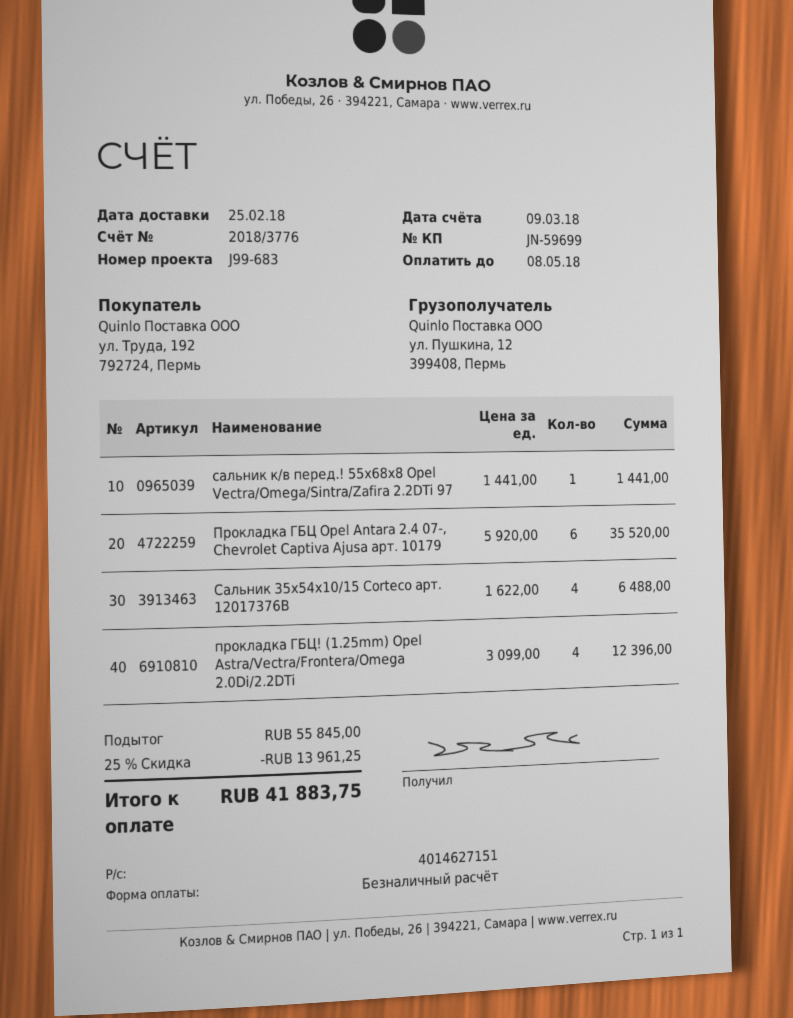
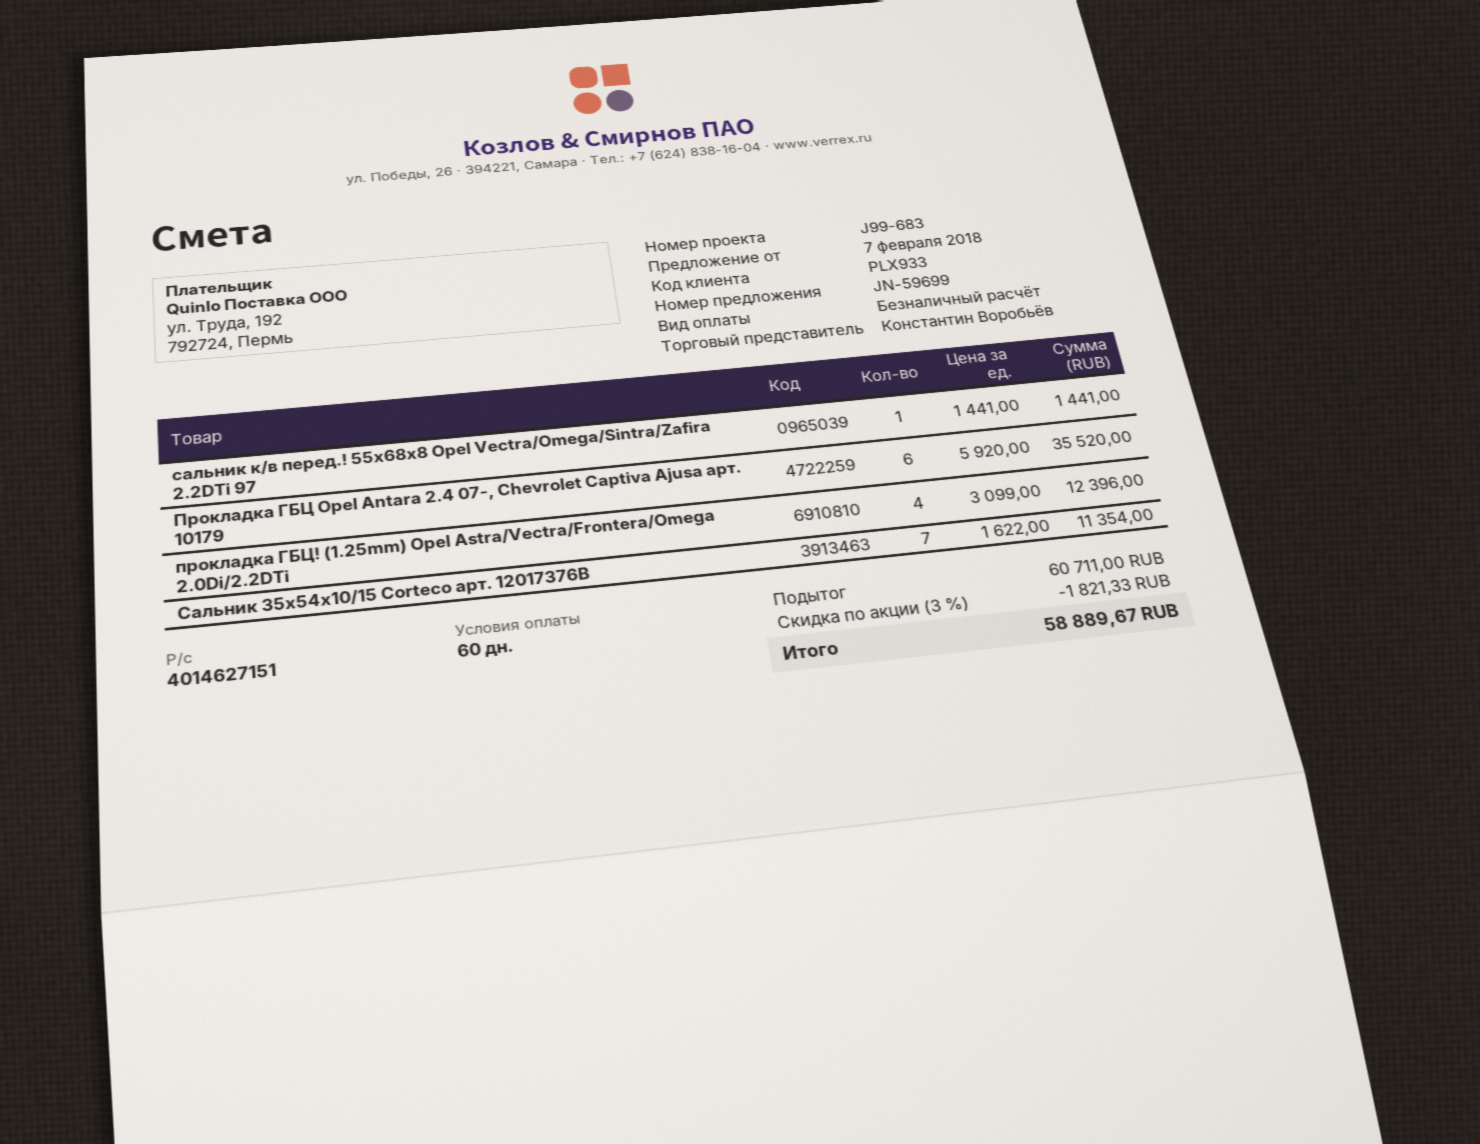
Сальник 35x54x10/15 Corteco арт. 12017376B: 4 x 1622.00 = 6488.00 -> 7 x 1622.00 = 11354.00
subtotal: 55845.00 -> 60711.00
discount: 25% = 13961.25 -> 3% = 1821.33
total: 41883.75 -> 58889.67

